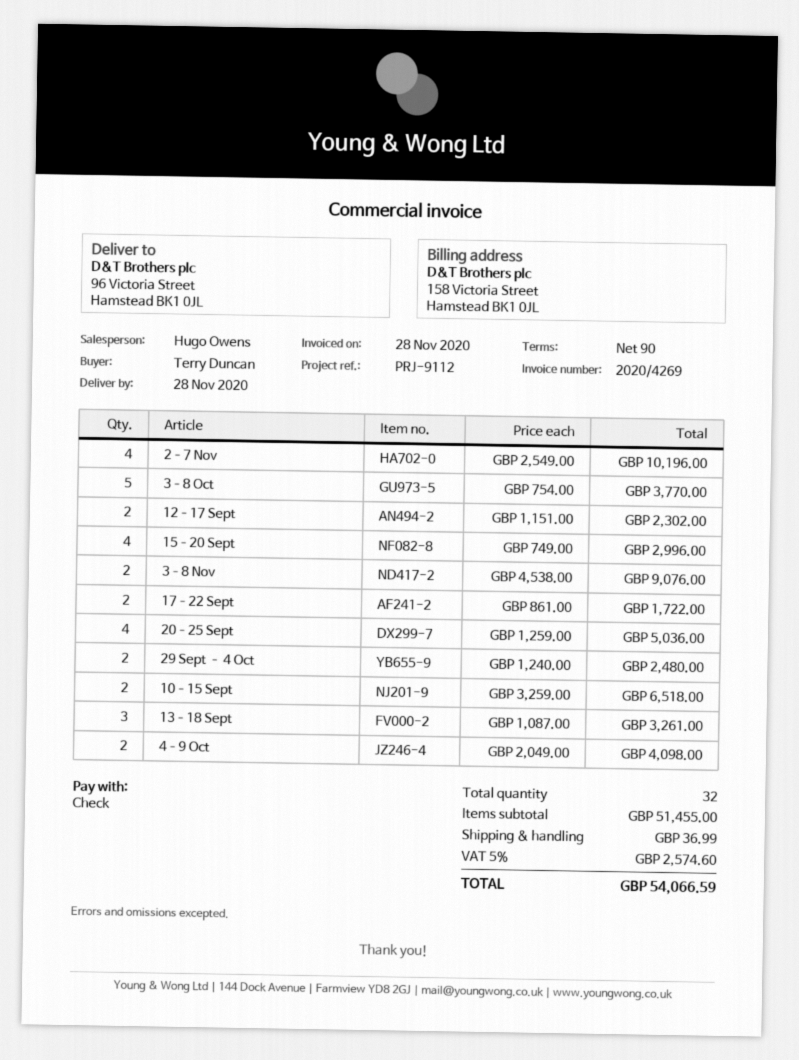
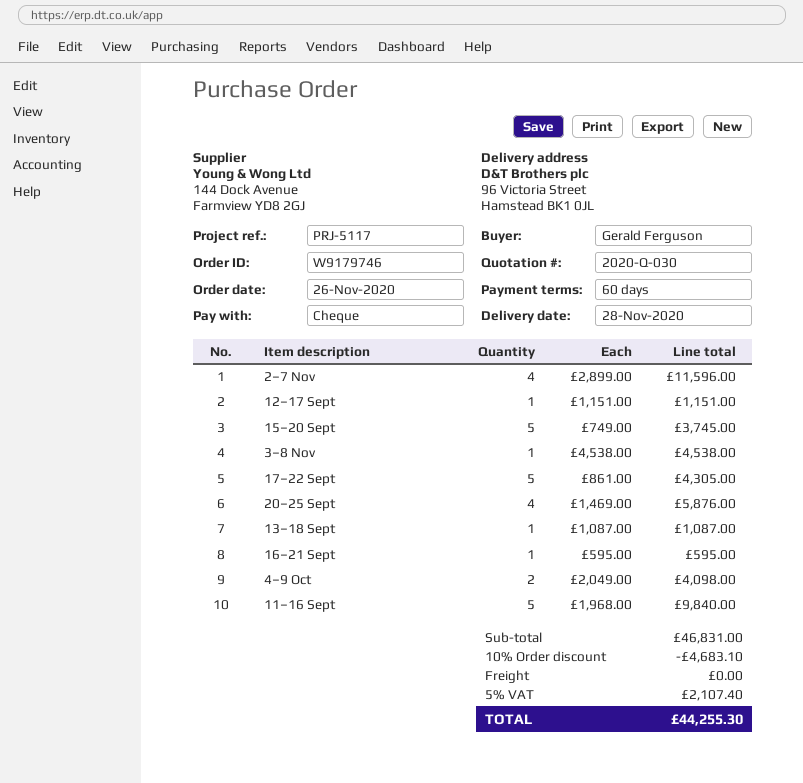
payment terms: 90 days -> 60 days
reference: PRJ-9112 -> PRJ-5117
ordered by: Terry Duncan -> Gerald Ferguson
2–7 Nov: 4 x 2549.00 = 10196.00 -> 4 x 2899.00 = 11596.00
3–8 Oct: 5 x 754.00 = 3770.00 -> none
12–17 Sept: 2 x 1151.00 = 2302.00 -> 1 x 1151.00 = 1151.00
15–20 Sept: 4 x 749.00 = 2996.00 -> 5 x 749.00 = 3745.00
3–8 Nov: 2 x 4538.00 = 9076.00 -> 1 x 4538.00 = 4538.00
17–22 Sept: 2 x 861.00 = 1722.00 -> 5 x 861.00 = 4305.00
20–25 Sept: 4 x 1259.00 = 5036.00 -> 4 x 1469.00 = 5876.00
29 Sept – 4 Oct: 2 x 1240.00 = 2480.00 -> none
10–15 Sept: 2 x 3259.00 = 6518.00 -> none
13–18 Sept: 3 x 1087.00 = 3261.00 -> 1 x 1087.00 = 1087.00
16–21 Sept: none -> 1 x 595.00 = 595.00
11–16 Sept: none -> 5 x 1968.00 = 9840.00
subtotal: 51455.00 -> 46831.00
discount: none -> 10% = 4683.10
shipping: 36.99 -> 0.00
tax: 5% = 2574.60 -> 5% = 2107.40
total: 54066.59 -> 44255.30

